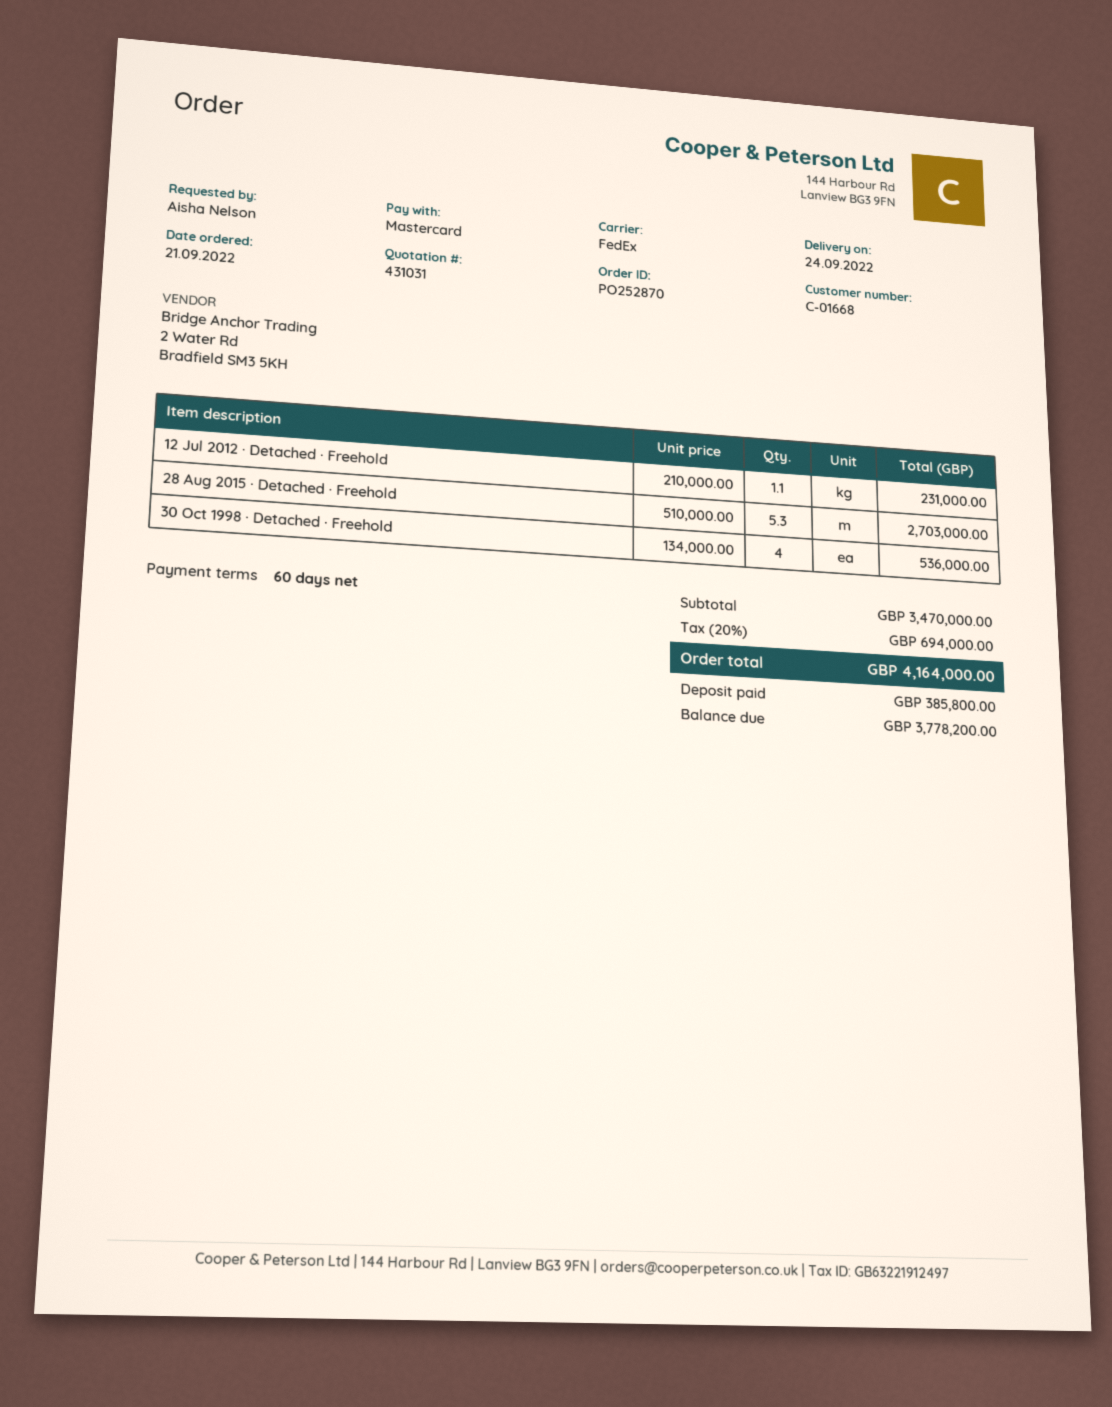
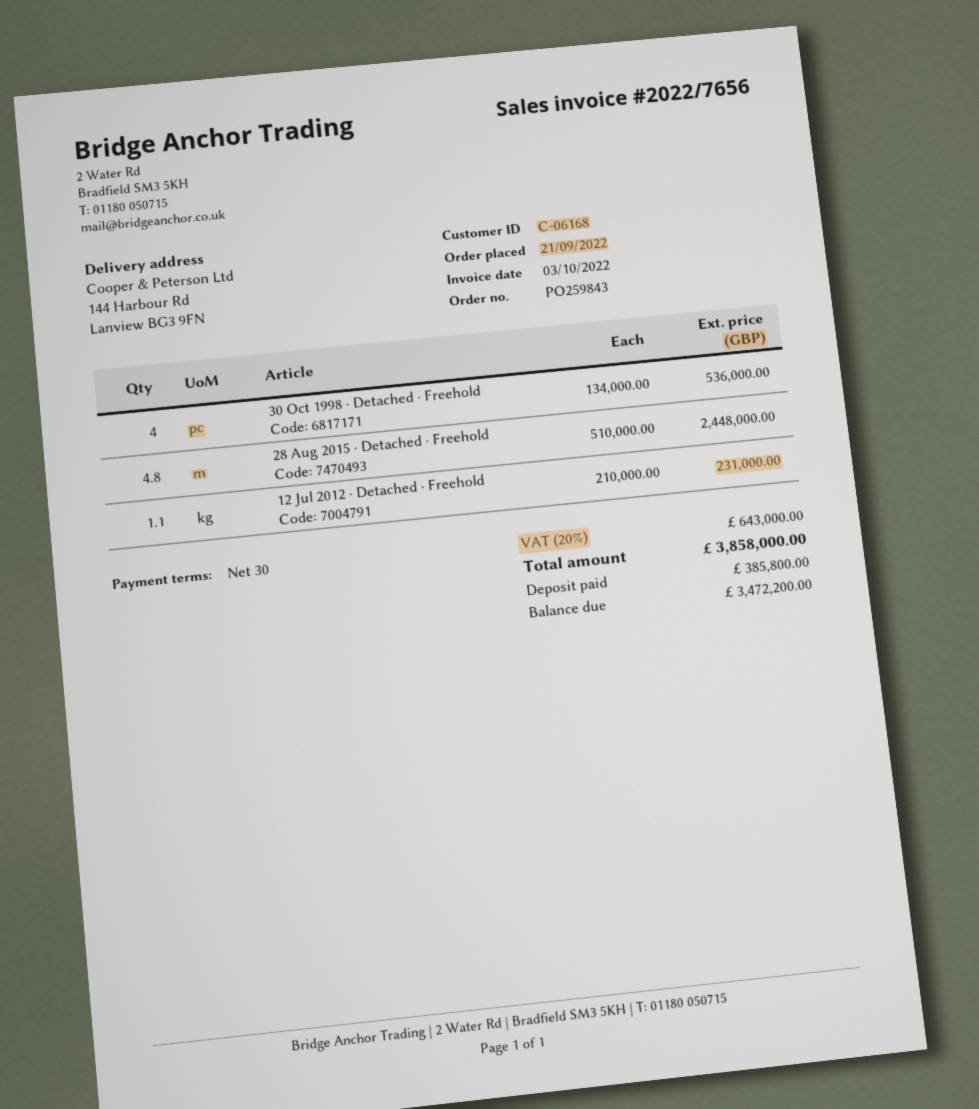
order number: PO252870 -> PO259843
payment terms: 60 days -> 30 days
customer number: C-01668 -> C-06168
28 Aug 2015 · Detached · Freehold: 5.3 x 510000.00 = 2703000.00 -> 4.8 x 510000.00 = 2448000.00
tax: 20% = 694000.00 -> 20% = 643000.00
total: 4164000.00 -> 3858000.00
balance: 3778200.00 -> 3472200.00

